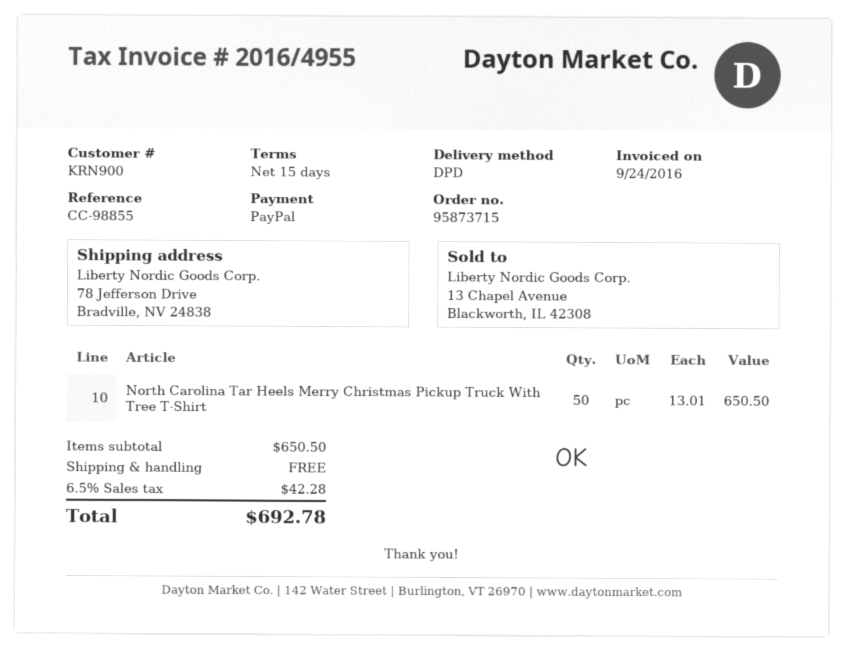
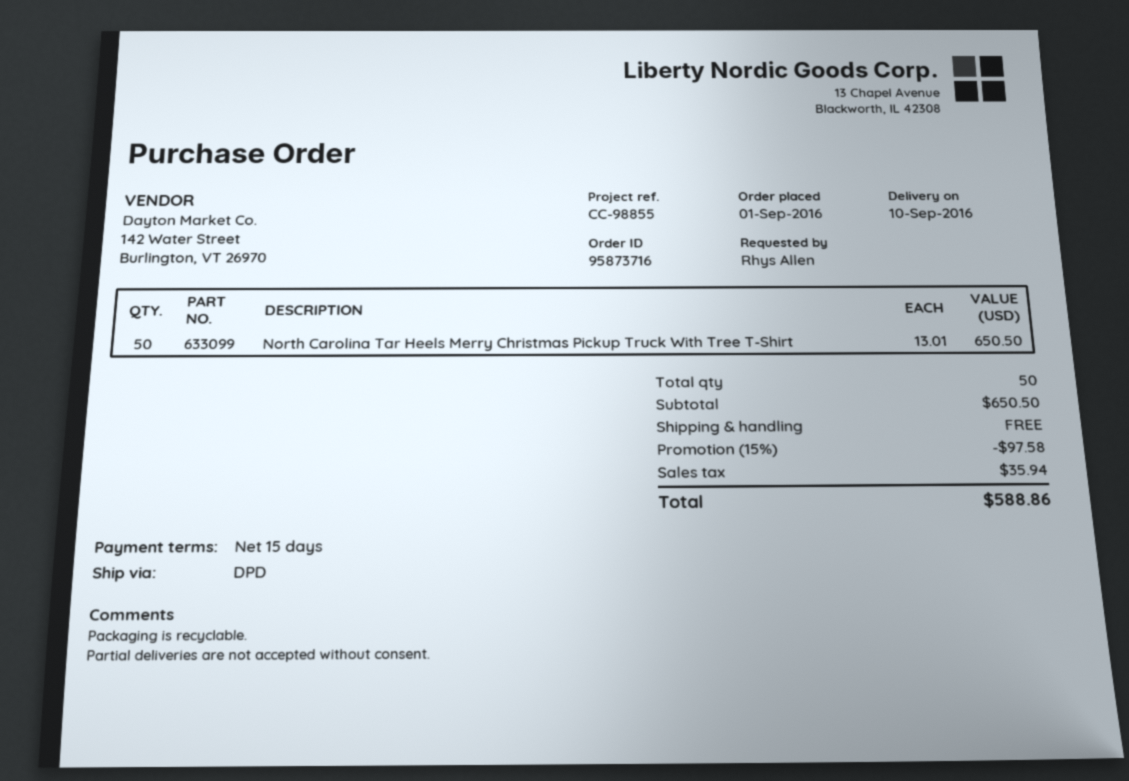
order number: 95873715 -> 95873716
discount: none -> 15% = 97.58
tax: 42.28 -> 35.94
total: 692.78 -> 588.86

